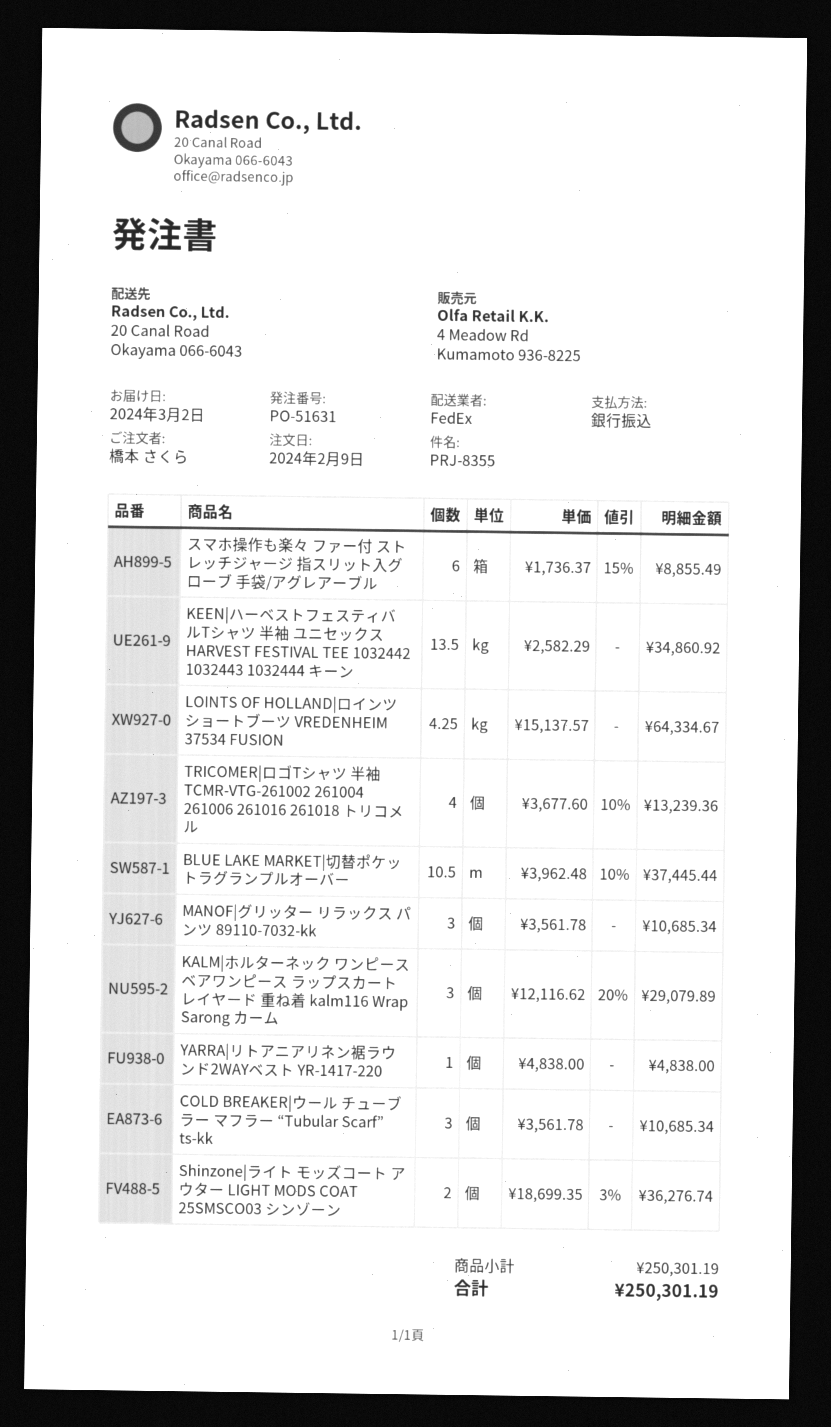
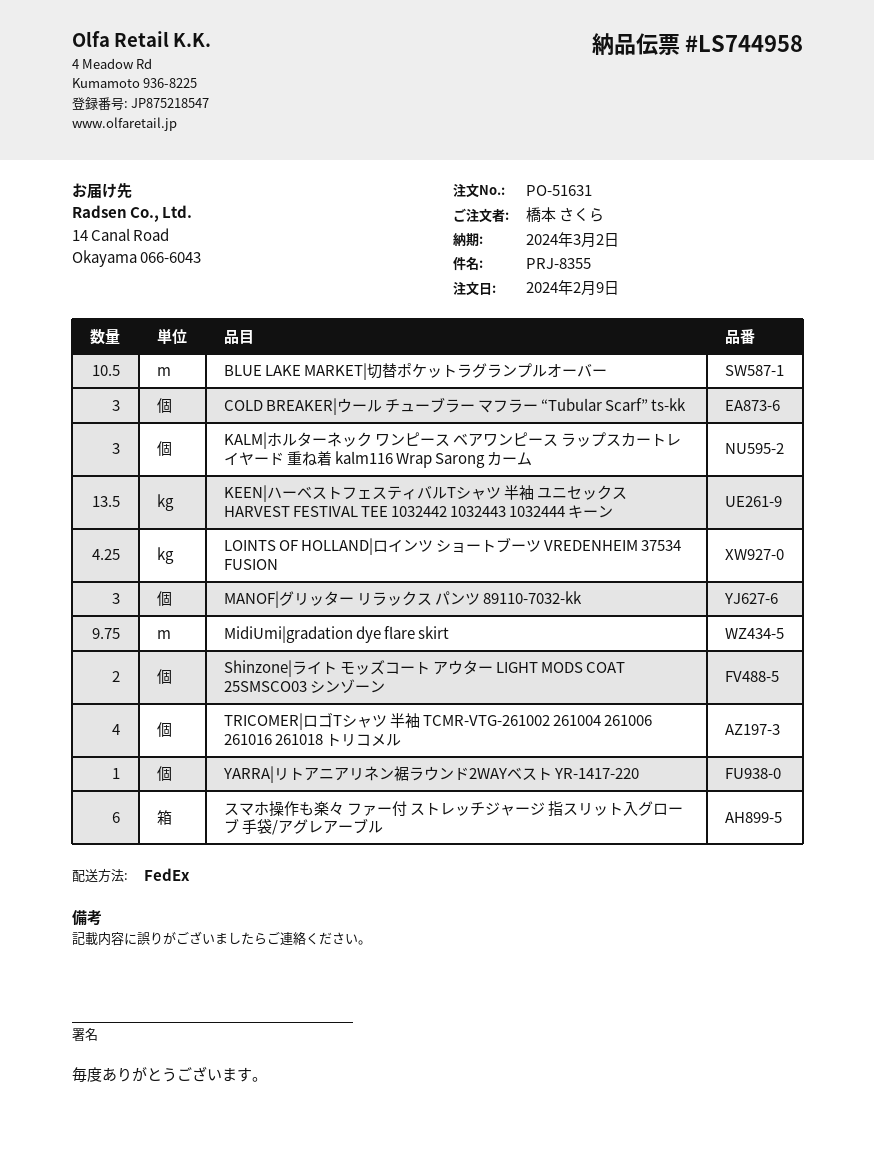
ship to: 20 Canal Road, Okayama 066-6043 -> 14 Canal Road, Okayama 066-6043
MidiUmi|gradation dye flare skirt: none -> 9.75

